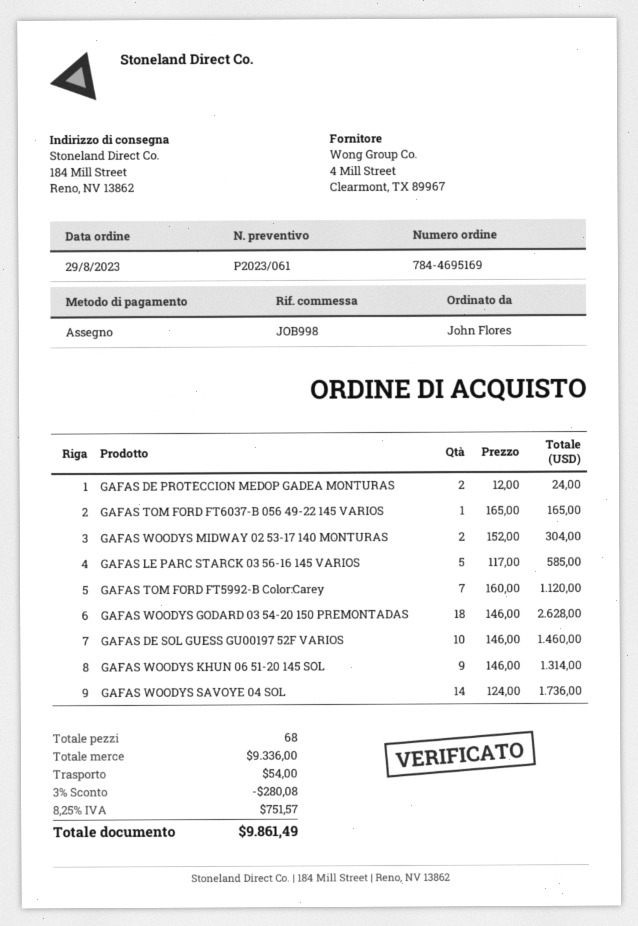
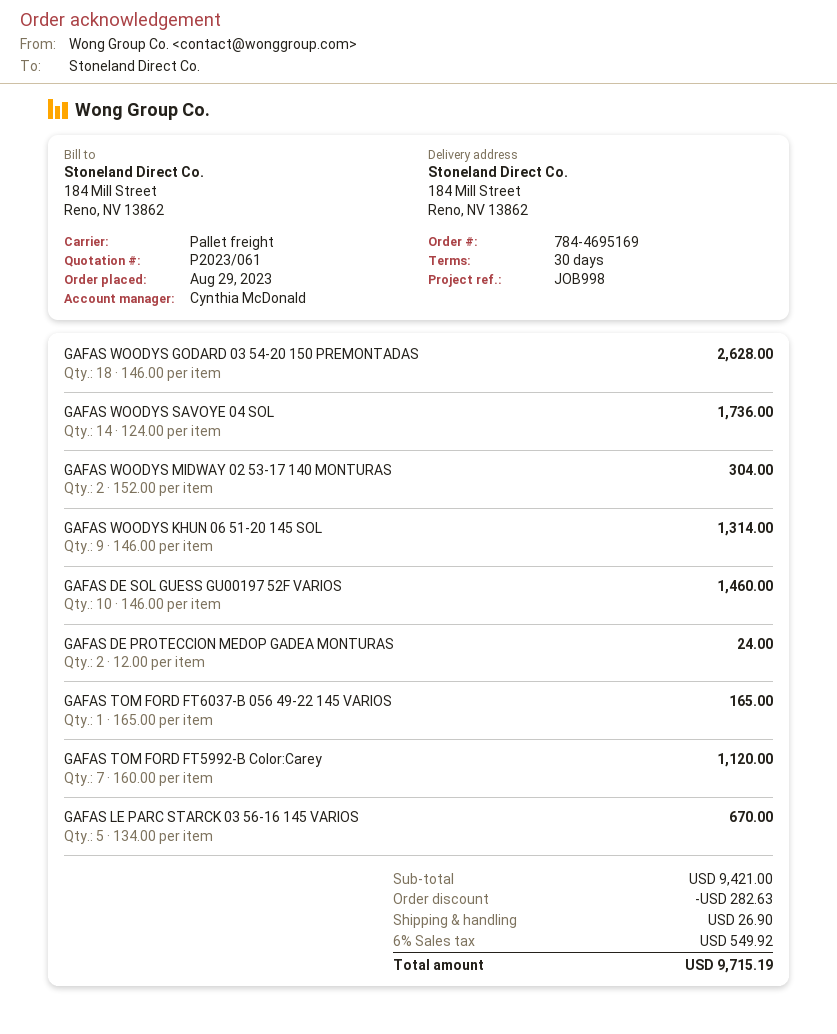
GAFAS LE PARC STARCK 03 56-16 145 VARIOS: 5 x 117.00 = 585.00 -> 5 x 134.00 = 670.00
subtotal: 9336.00 -> 9421.00
discount: 280.08 -> 282.63
shipping: 54.00 -> 26.90
tax: 8.25% = 751.57 -> 6% = 549.92
total: 9861.49 -> 9715.19

